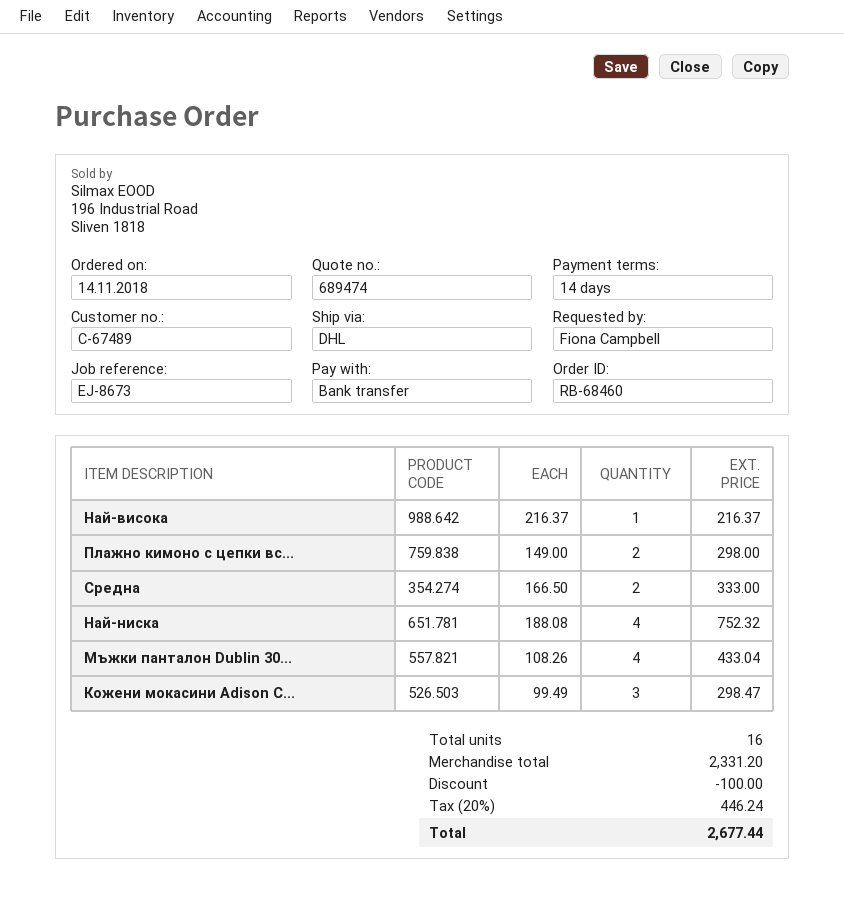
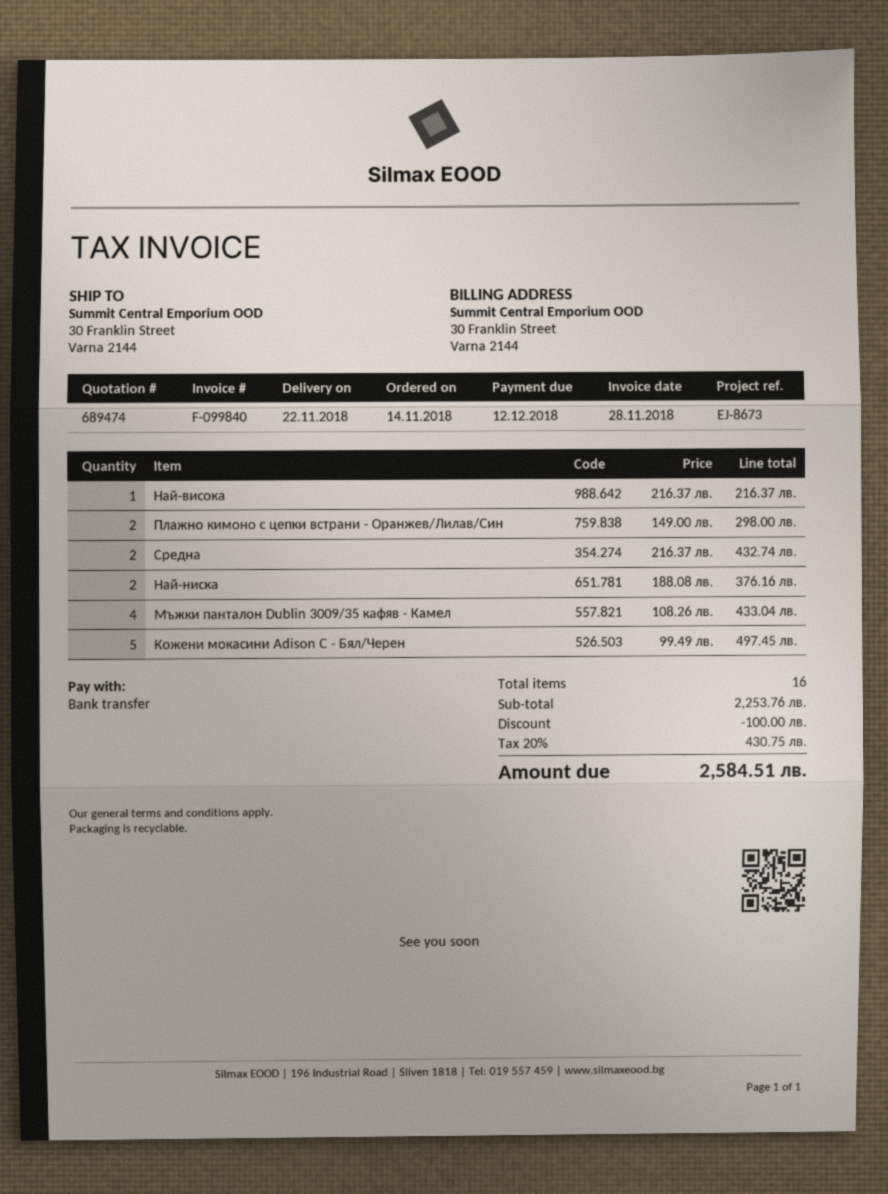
Средна: 2 x 166.50 = 333.00 -> 2 x 216.37 = 432.74
Най-ниска: 4 x 188.08 = 752.32 -> 2 x 188.08 = 376.16
Кожени мокасини Adison C...: 3 x 99.49 = 298.47 -> 5 x 99.49 = 497.45
subtotal: 2331.20 -> 2253.76
tax: 20% = 446.24 -> 20% = 430.75
total: 2677.44 -> 2584.51

